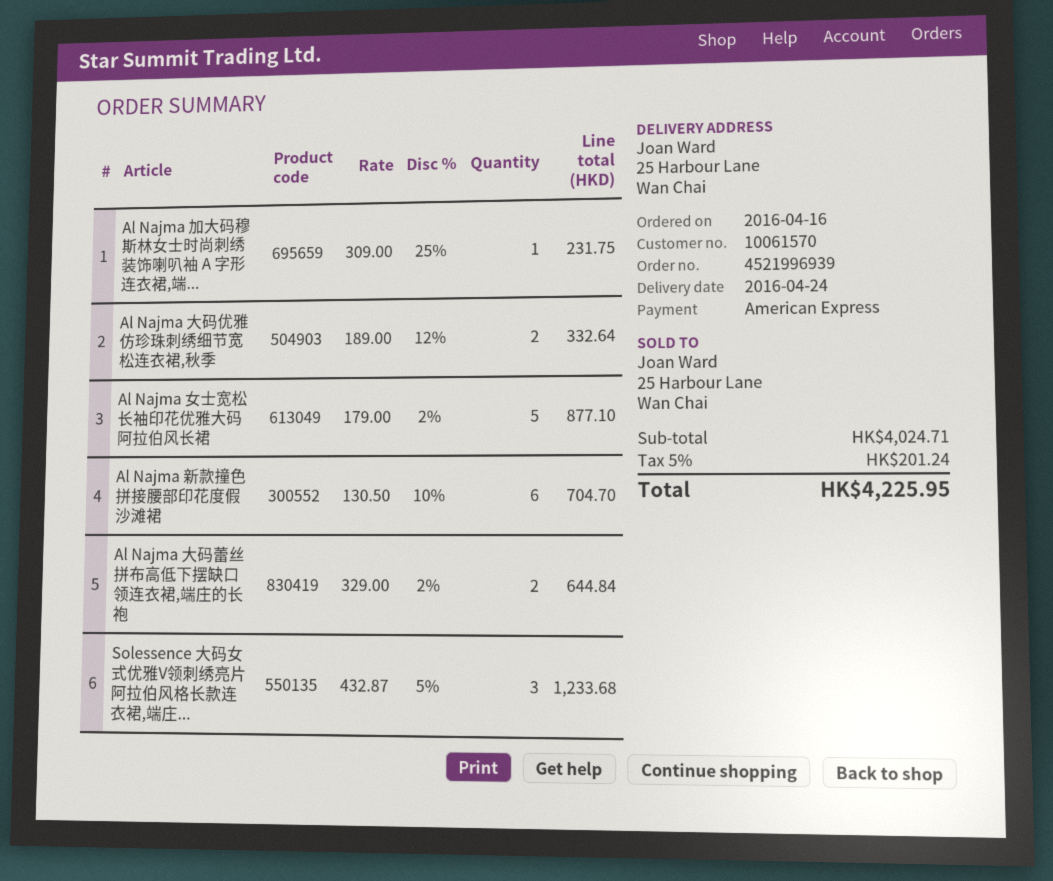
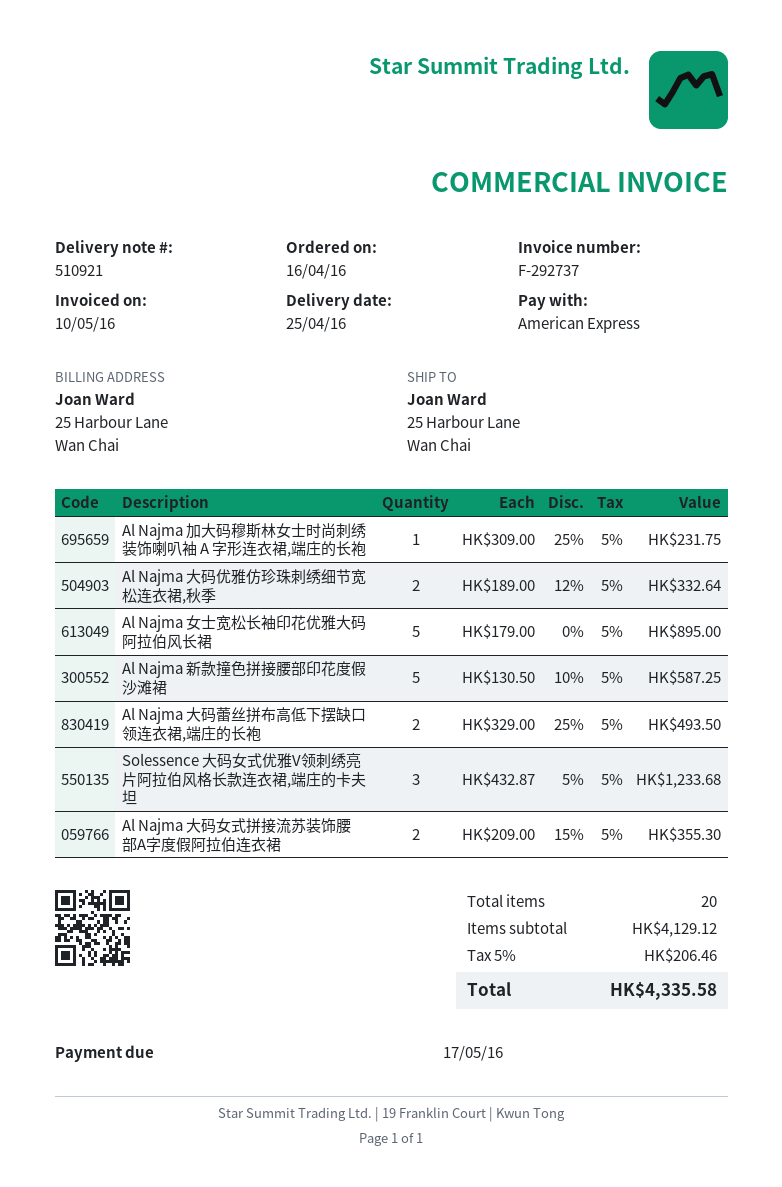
delivery date: 2016-04-24 -> 2016-04-25
Al Najma 女士宽松长袖印花优雅大码阿拉伯风长裙: 5 x 179.00 - 2% = 877.10 -> 5 x 179.00 = 895.00
Al Najma 新款撞色拼接腰部印花度假沙滩裙: 6 x 130.50 - 10% = 704.70 -> 5 x 130.50 - 10% = 587.25
Al Najma 大码蕾丝拼布高低下摆缺口领连衣裙,端庄的长袍: 2 x 329.00 - 2% = 644.84 -> 2 x 329.00 - 25% = 493.50
Al Najma 大码女式拼接流苏装饰腰部A字度假阿拉伯连衣裙: none -> 2 x 209.00 - 15% = 355.30
subtotal: 4024.71 -> 4129.12
tax: 5% = 201.24 -> 5% = 206.46
total: 4225.95 -> 4335.58

